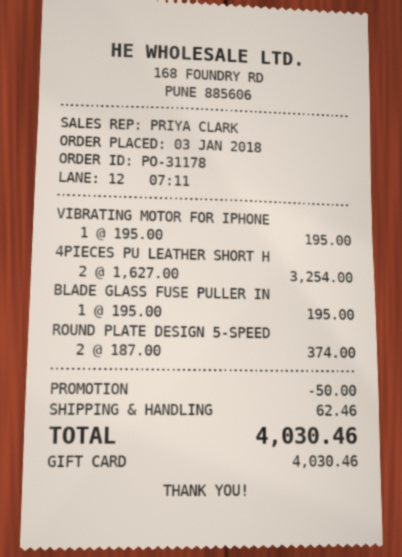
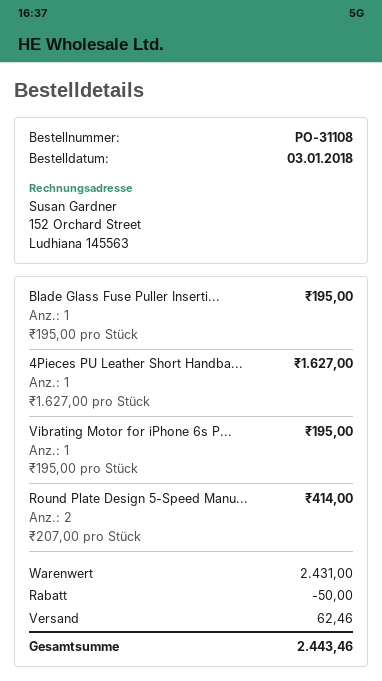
order number: PO-31178 -> PO-31108
4PIECES PU LEATHER SHORT H: 2 x 1627.00 = 3254.00 -> 1 x 1627.00 = 1627.00
ROUND PLATE DESIGN 5-SPEED: 2 x 187.00 = 374.00 -> 2 x 207.00 = 414.00
total: 4030.46 -> 2443.46

